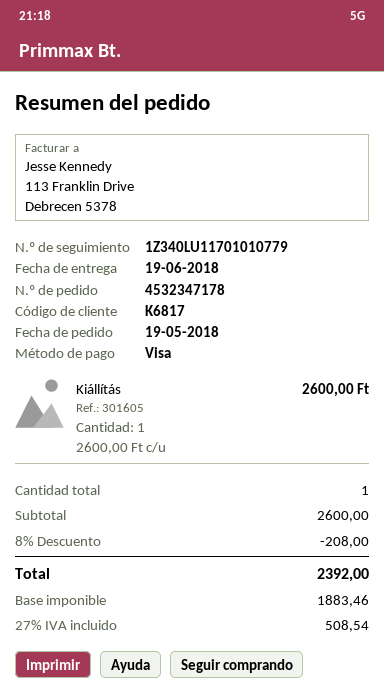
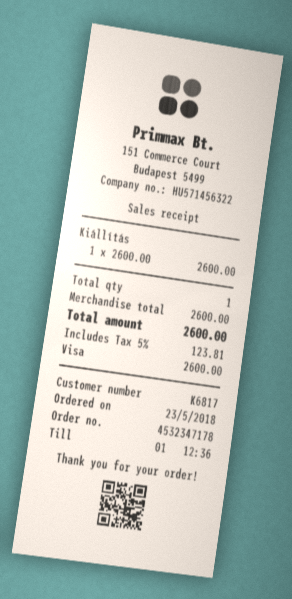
order date: 2018-05-19 -> 2018-05-23
discount: 8% = 208.00 -> none
tax: 27% = 508.54 -> 5% = 123.81
total: 2392.00 -> 2600.00

